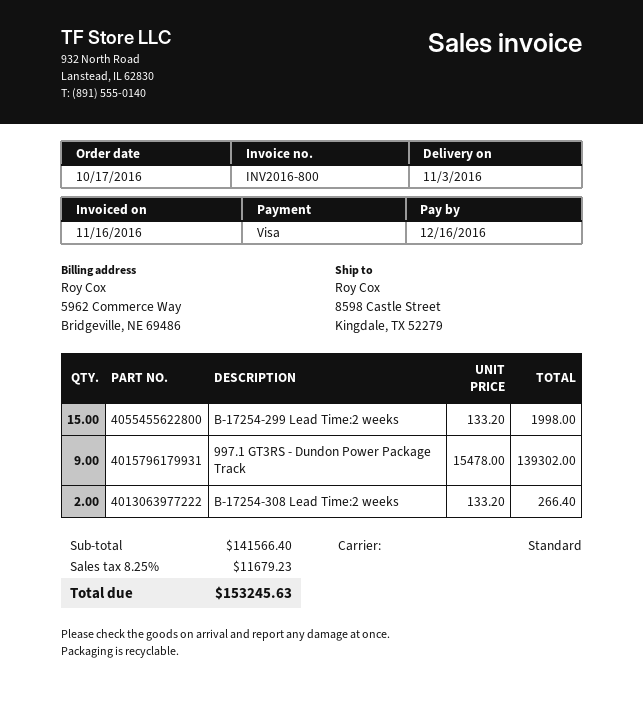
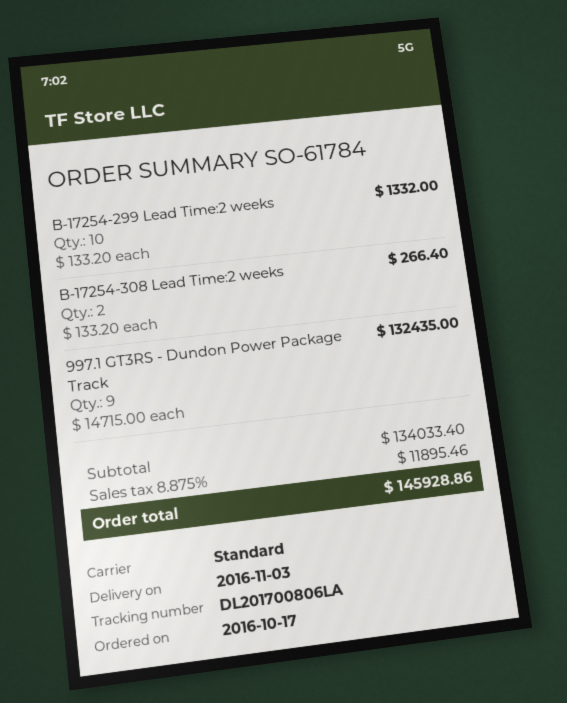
B-17254-299 Lead Time:2 weeks: 15 x 133.20 = 1998.00 -> 10 x 133.20 = 1332.00
997.1 GT3RS - Dundon Power Package Track: 9 x 15478.00 = 139302.00 -> 9 x 14715.00 = 132435.00
subtotal: 141566.40 -> 134033.40
tax: 8.25% = 11679.23 -> 8.875% = 11895.46
total: 153245.63 -> 145928.86

